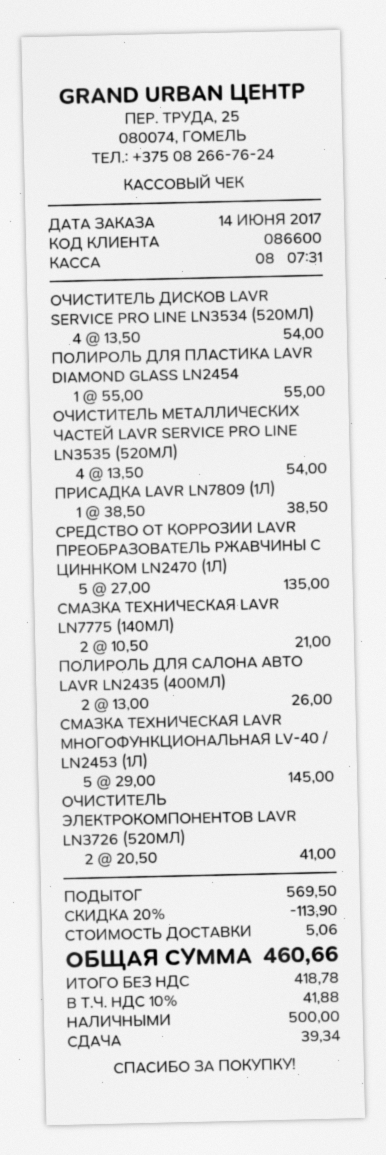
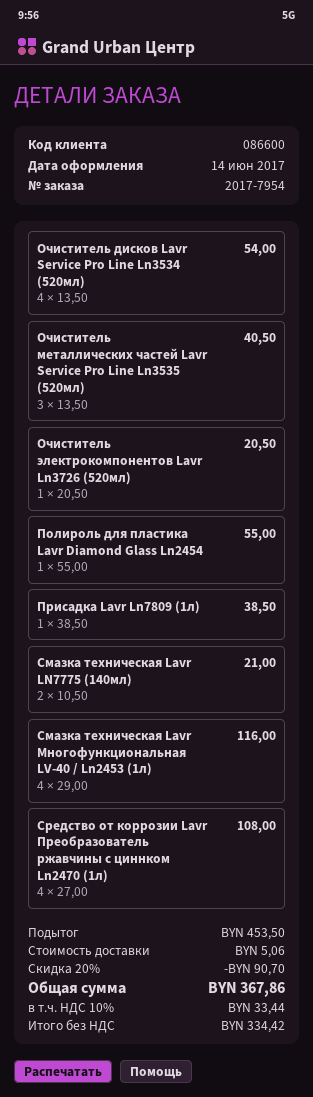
ОЧИСТИТЕЛЬ МЕТАЛЛИЧЕСКИХ ЧАСТЕЙ LAVR SERVICE PRO LINE LN3535 (520МЛ): 4 x 13.50 = 54.00 -> 3 x 13.50 = 40.50
СРЕДСТВО ОТ КОРРОЗИИ LAVR ПРЕОБРАЗОВАТЕЛЬ РЖАВЧИНЫ С ЦИННКОМ LN2470 (1Л): 5 x 27.00 = 135.00 -> 4 x 27.00 = 108.00
ПОЛИРОЛЬ ДЛЯ САЛОНА АВТО LAVR LN2435 (400МЛ): 2 x 13.00 = 26.00 -> none
СМАЗКА ТЕХНИЧЕСКАЯ LAVR МНОГОФУНКЦИОНАЛЬНАЯ LV-40 / LN2453 (1Л): 5 x 29.00 = 145.00 -> 4 x 29.00 = 116.00
ОЧИСТИТЕЛЬ ЭЛЕКТРОКОМПОНЕНТОВ LAVR LN3726 (520МЛ): 2 x 20.50 = 41.00 -> 1 x 20.50 = 20.50
subtotal: 569.50 -> 453.50
discount: 20% = 113.90 -> 20% = 90.70
net: 418.78 -> 334.42
tax: 10% = 41.88 -> 10% = 33.44
total: 460.66 -> 367.86

